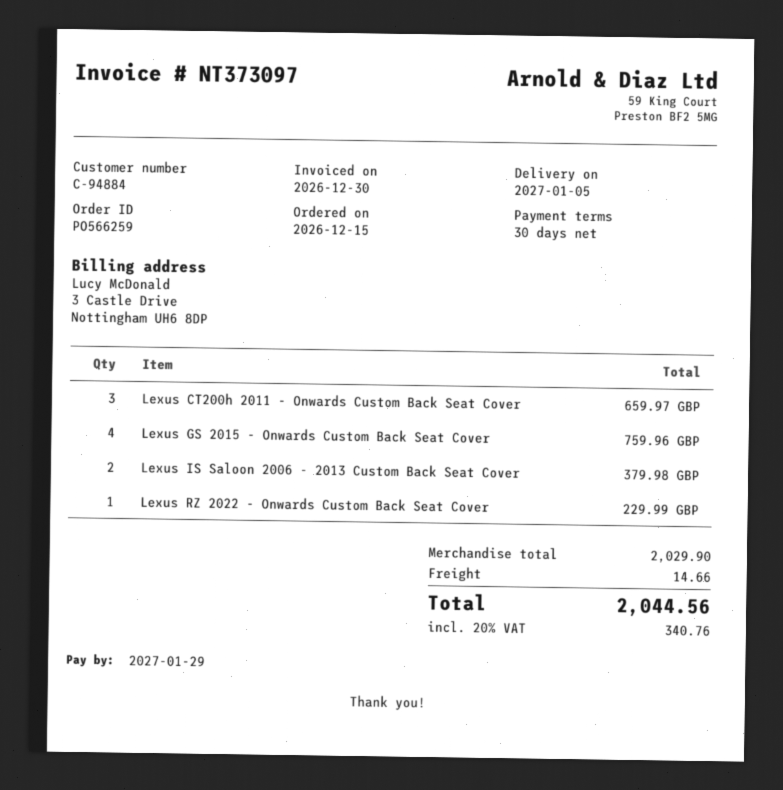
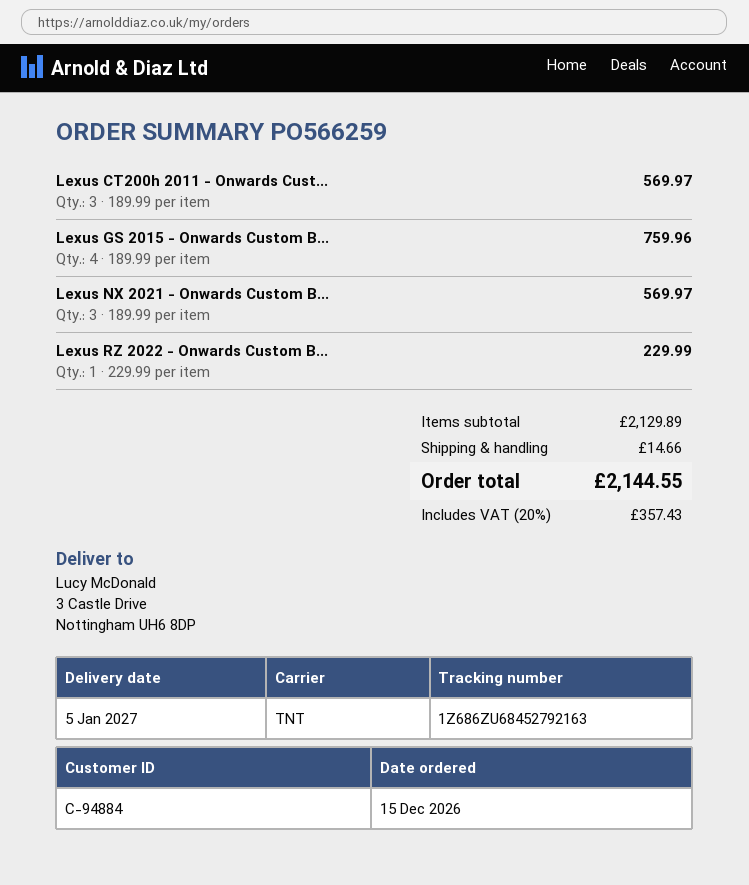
Lexus CT200h 2011 - Onwards Custom Back Seat Cover: 3 for 659.97 -> 3 for 569.97
Lexus IS Saloon 2006 - 2013 Custom Back Seat Cover: 2 for 379.98 -> none
Lexus NX 2021 - Onwards Custom B...: none -> 3 for 569.97
subtotal: 2029.90 -> 2129.89
tax: 20% = 340.76 -> 20% = 357.43
total: 2044.56 -> 2144.55

